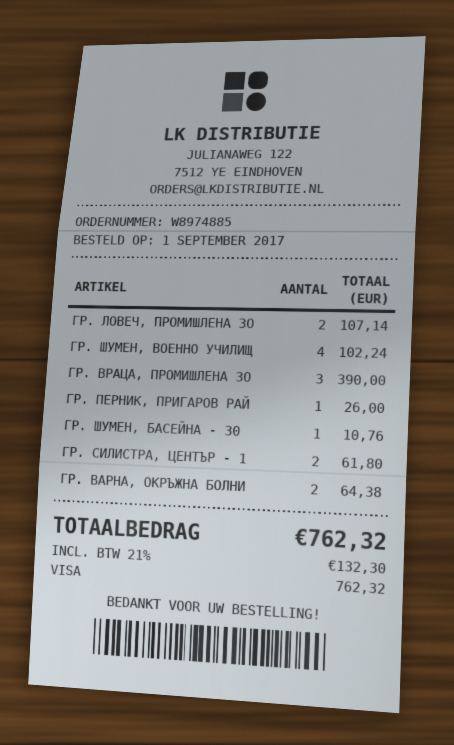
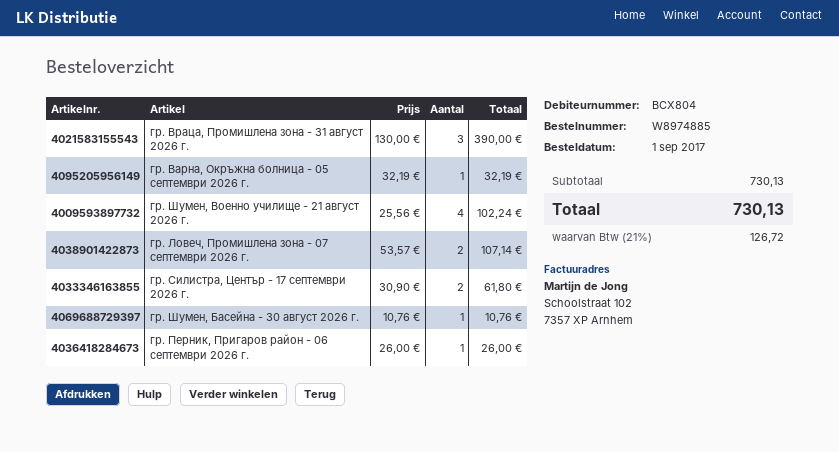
ГР. ВАРНА, ОКРЪЖНА БОЛНИ: 2 for 64.38 -> 1 for 32.19
tax: 21% = 132.30 -> 21% = 126.72
total: 762.32 -> 730.13

